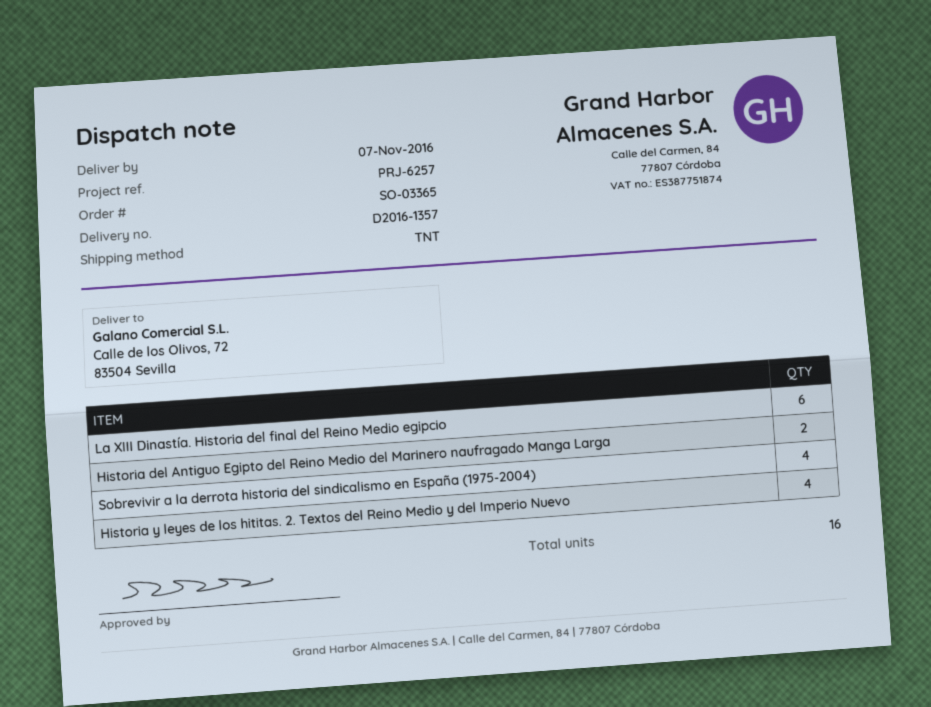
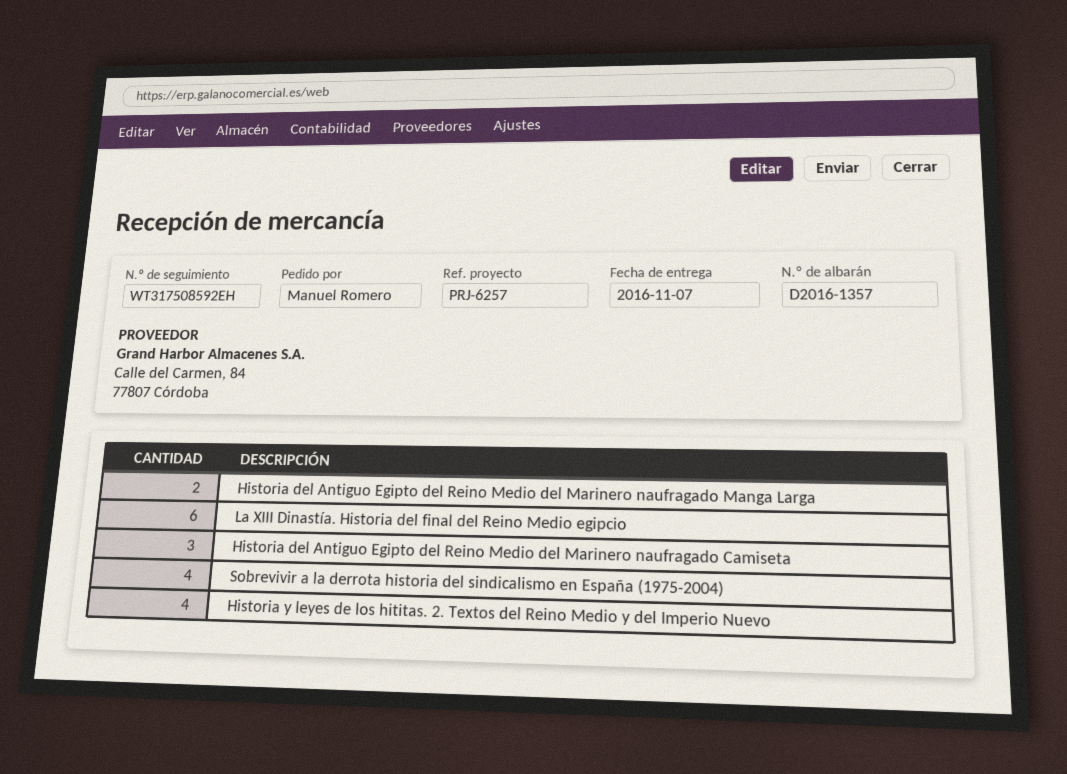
Historia del Antiguo Egipto del Reino Medio del Marinero naufragado Camiseta: none -> 3

